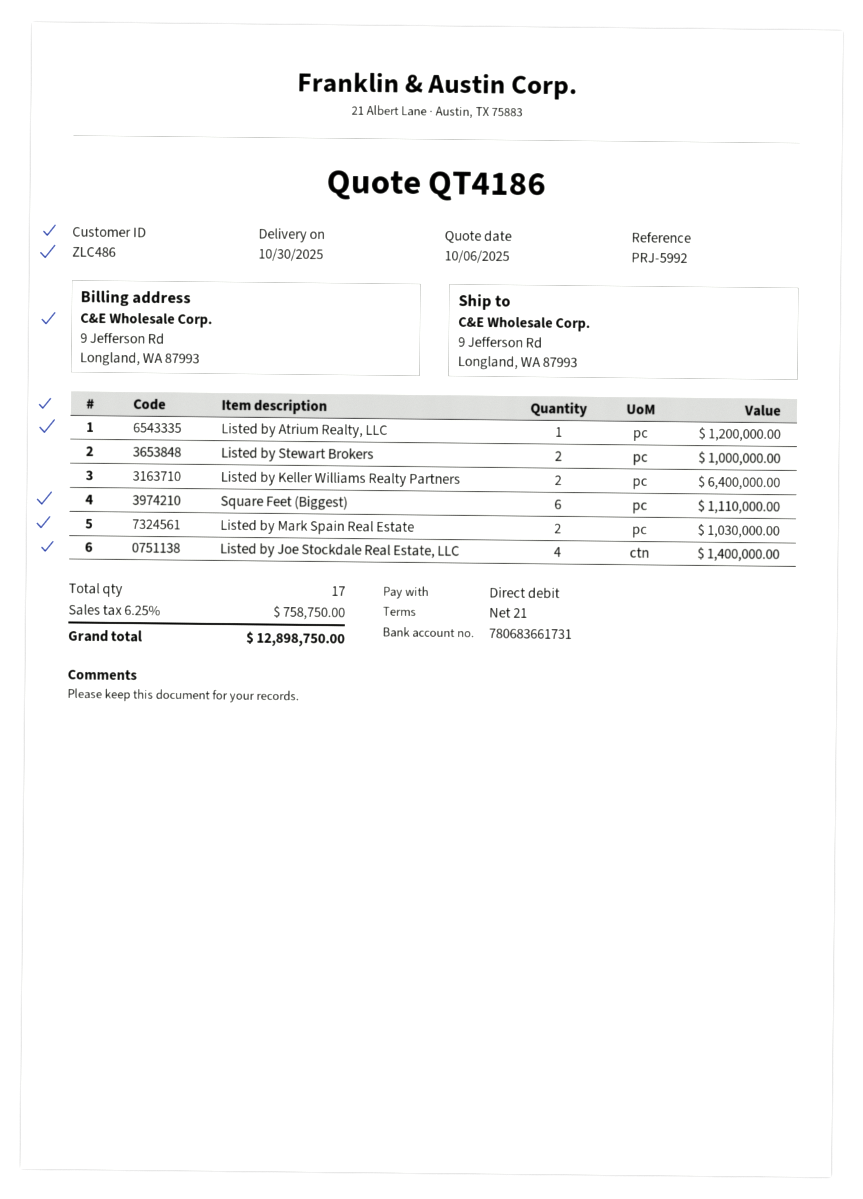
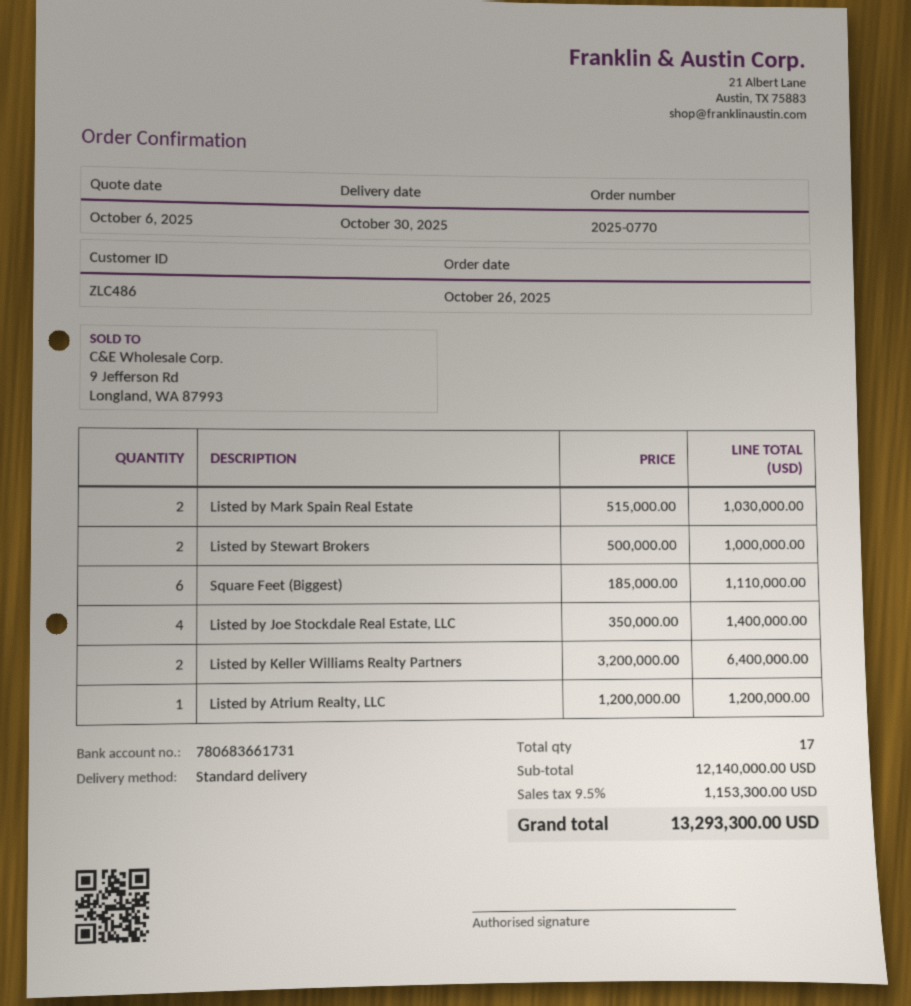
tax: 6.25% = 758750.00 -> 9.5% = 1153300.00
total: 12898750.00 -> 13293300.00

